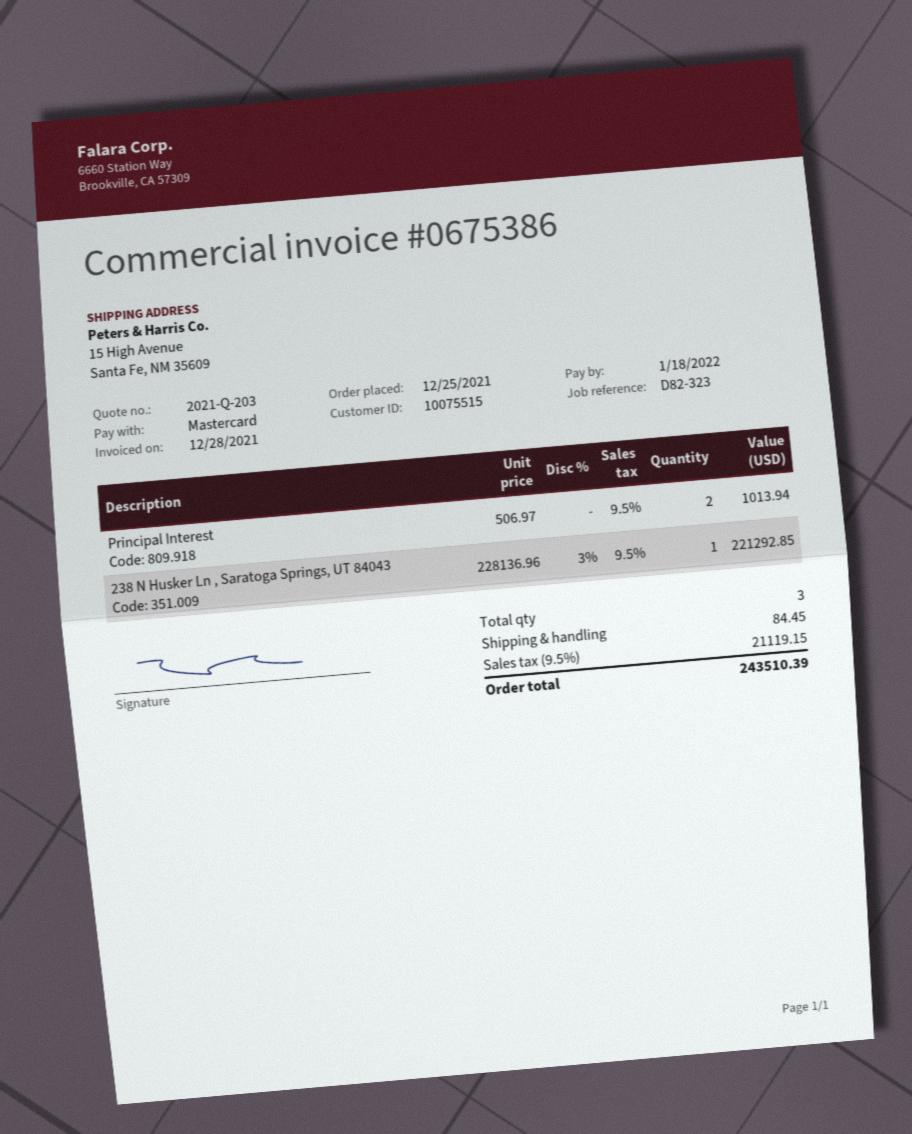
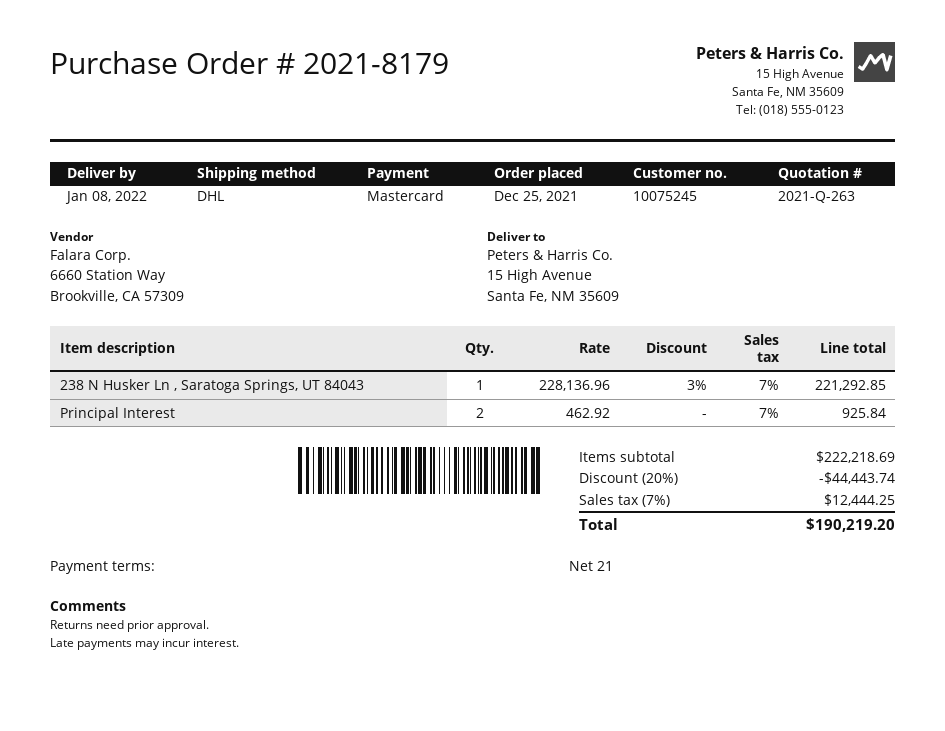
quote number: 2021-Q-203 -> 2021-Q-263
customer number: 10075515 -> 10075245
Principal Interest: 2 x 506.97 = 1013.94 -> 2 x 462.92 = 925.84
discount: none -> 20% = 44443.74
shipping: 84.45 -> none
tax: 9.5% = 21119.15 -> 7% = 12444.25
total: 243510.39 -> 190219.20

